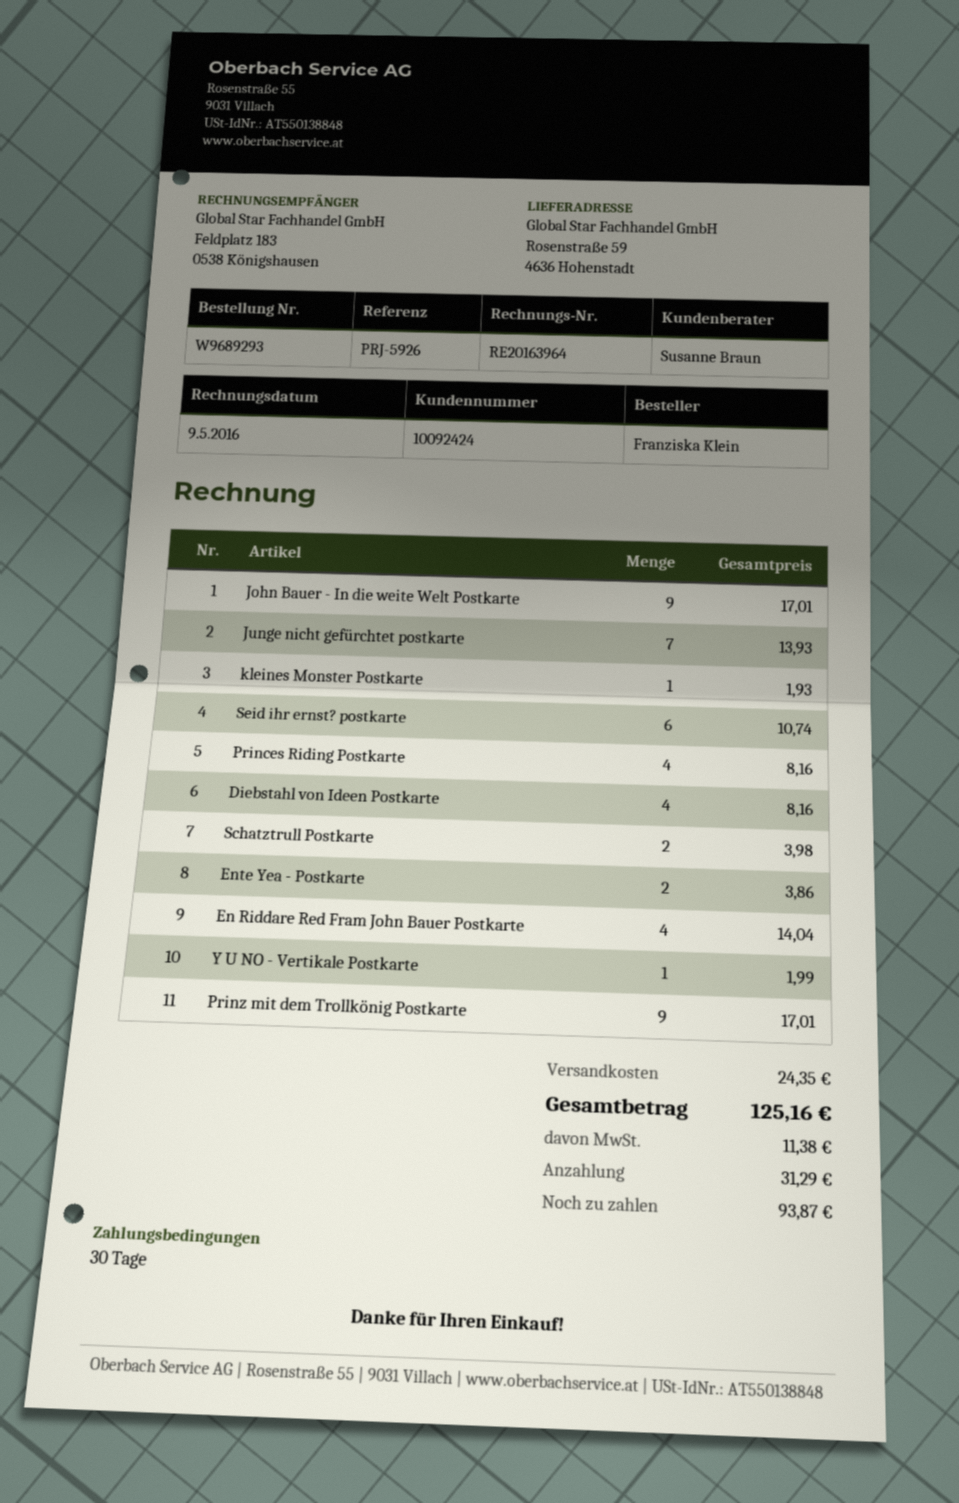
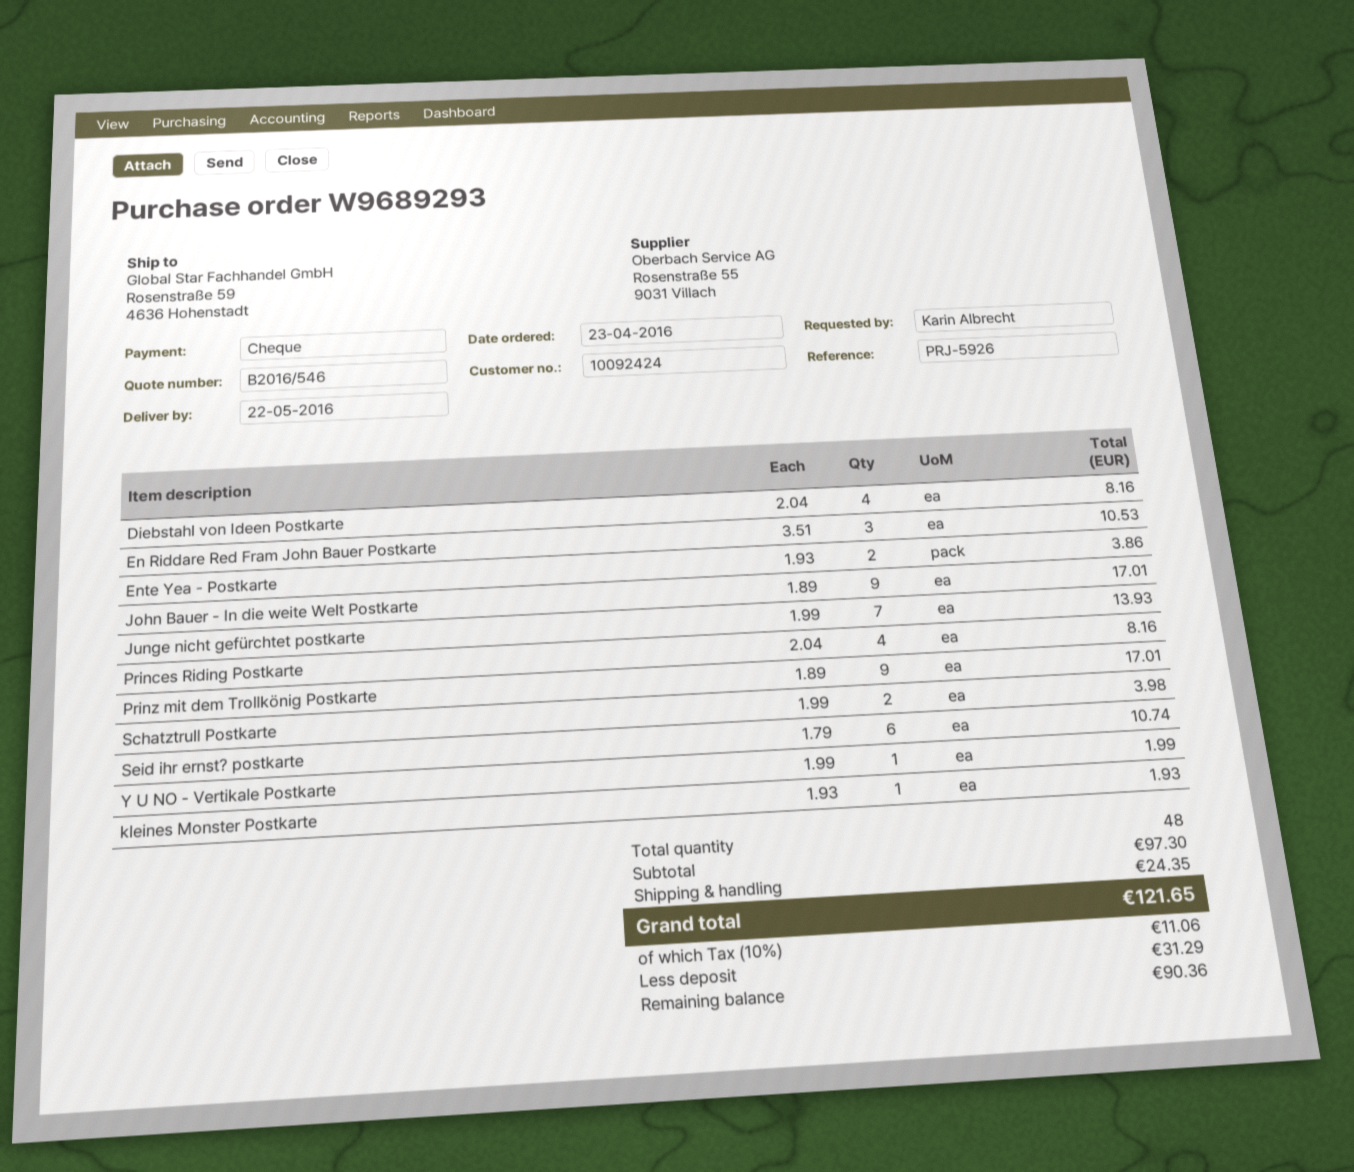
ordered by: Franziska Klein -> Karin Albrecht
En Riddare Red Fram John Bauer Postkarte: 4 for 14.04 -> 3 for 10.53
tax: 11.38 -> 11.06
total: 125.16 -> 121.65
balance: 93.87 -> 90.36

